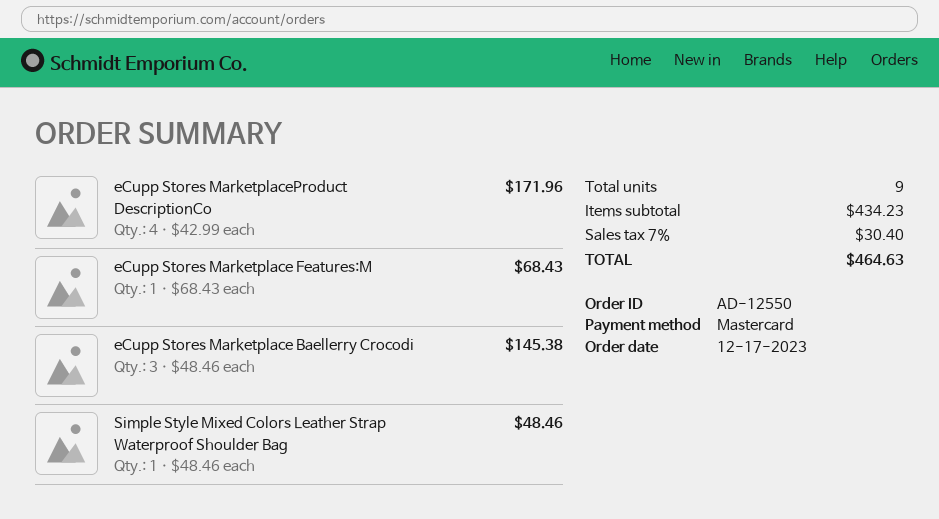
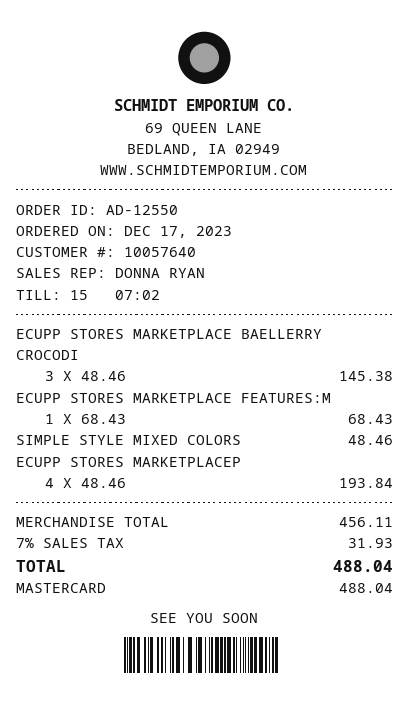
eCupp Stores MarketplaceProduct DescriptionCo: 4 x 42.99 = 171.96 -> 4 x 48.46 = 193.84
subtotal: 434.23 -> 456.11
tax: 7% = 30.40 -> 7% = 31.93
total: 464.63 -> 488.04

